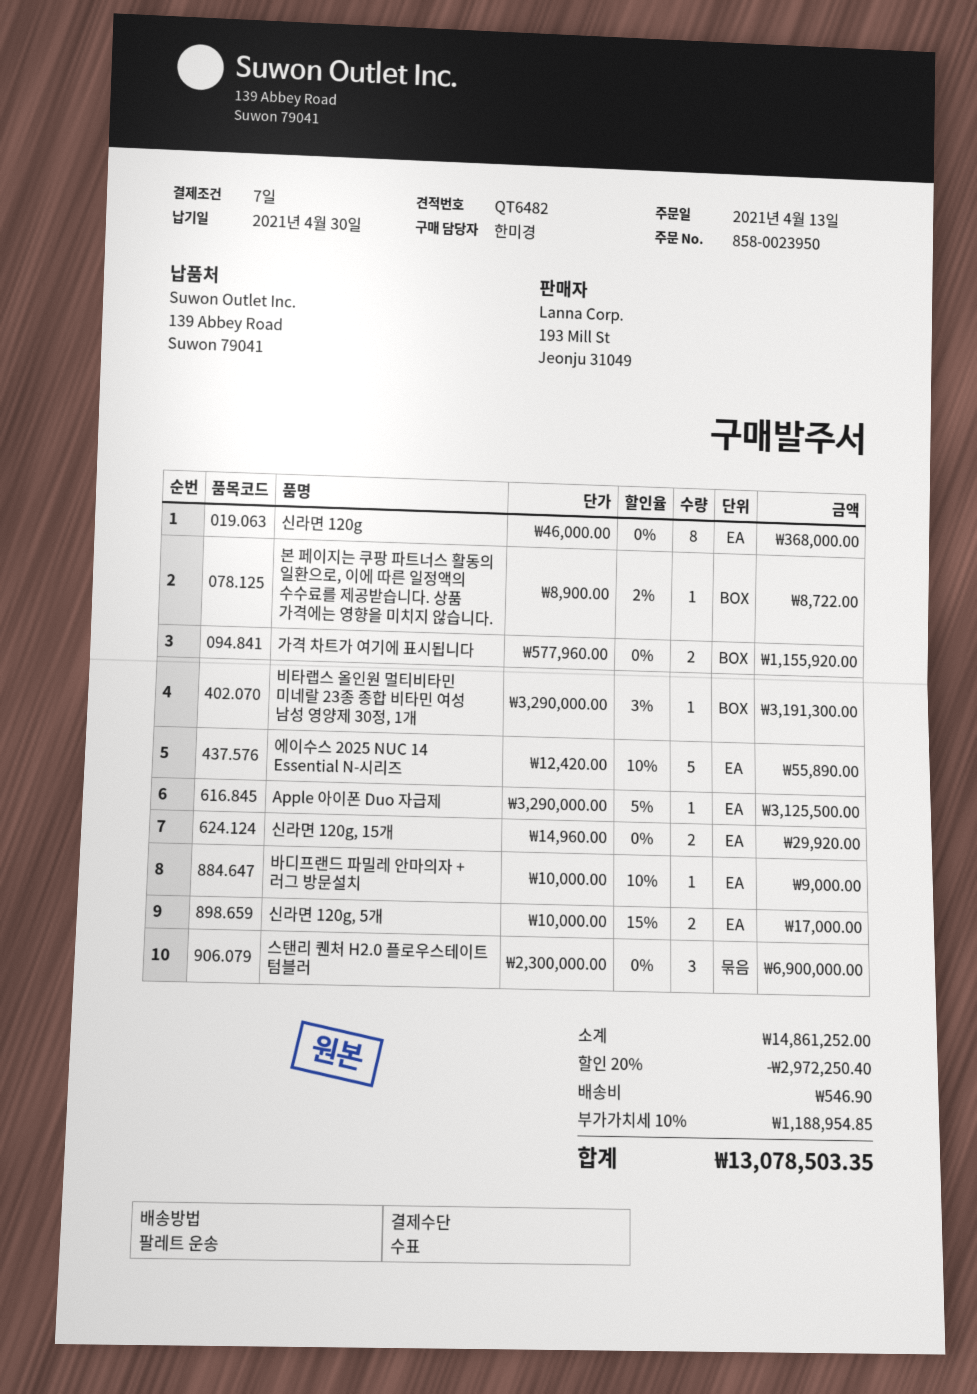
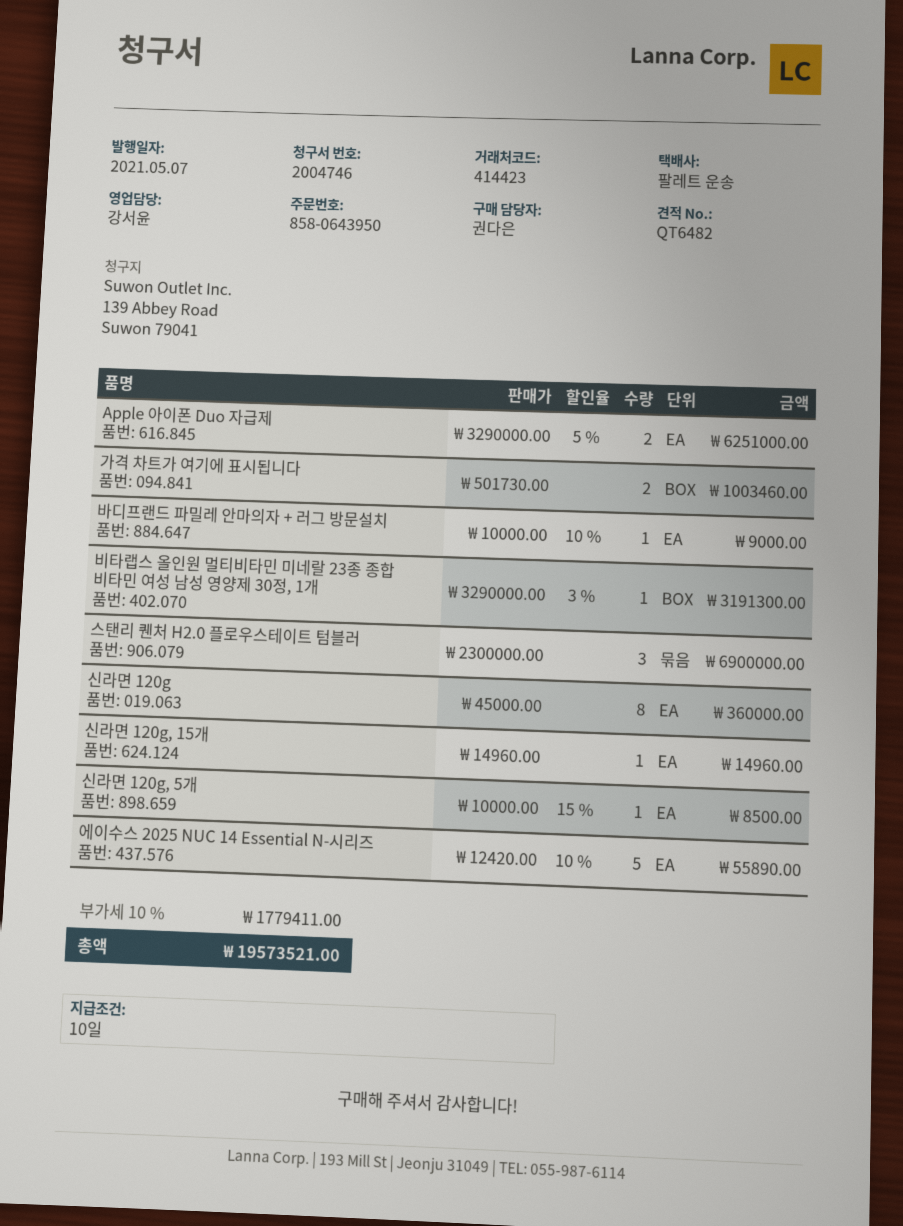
order number: 858-0023950 -> 858-0643950
payment terms: 7 days -> 10 days
ordered by: 한미경 -> 권다은
신라면 120g: 8 x 46000.00 = 368000.00 -> 8 x 45000.00 = 360000.00
본 페이지는 쿠팡 파트너스 활동의 일환으로, 이에 따른 일정액의 수수료를 제공받습니다. 상품 가격에는 영향을 미치지 않습니다.: 1 x 8900.00 - 2% = 8722.00 -> none
가격 차트가 여기에 표시됩니다: 2 x 577960.00 = 1155920.00 -> 2 x 501730.00 = 1003460.00
Apple 아이폰 Duo 자급제: 1 x 3290000.00 - 5% = 3125500.00 -> 2 x 3290000.00 - 5% = 6251000.00
신라면 120g, 15개: 2 x 14960.00 = 29920.00 -> 1 x 14960.00 = 14960.00
신라면 120g, 5개: 2 x 10000.00 - 15% = 17000.00 -> 1 x 10000.00 - 15% = 8500.00
discount: 20% = 2972250.40 -> none
shipping: 546.90 -> none
tax: 10% = 1188954.85 -> 10% = 1779411.00
total: 13078503.35 -> 19573521.00

